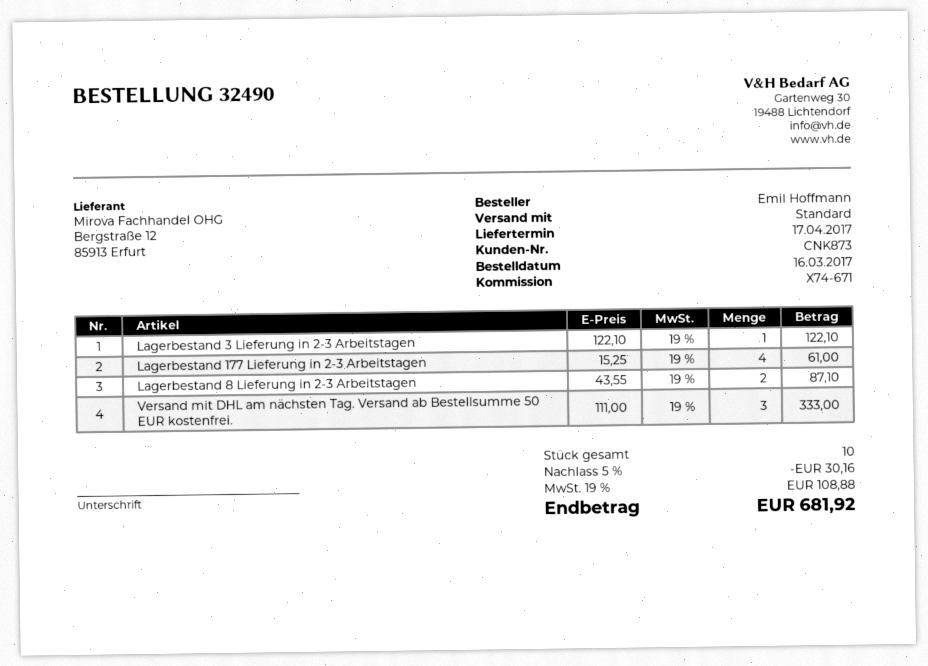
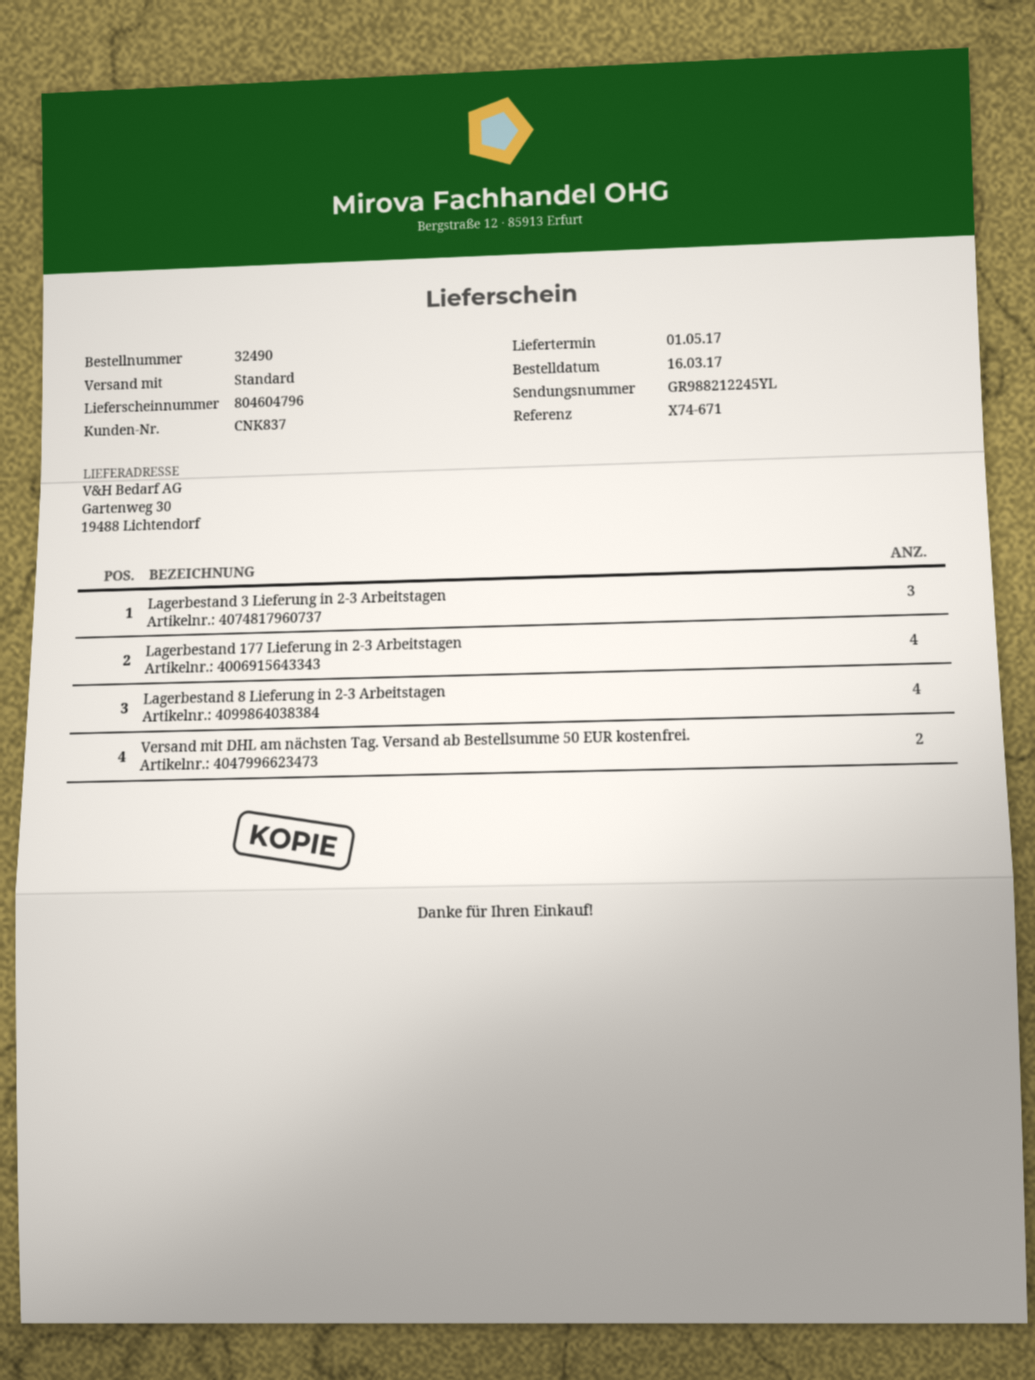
delivery date: 2017-04-17 -> 2017-05-01
customer number: CNK873 -> CNK837
Lagerbestand 3 Lieferung in 2-3 Arbeitstagen: 1 -> 3
Lagerbestand 8 Lieferung in 2-3 Arbeitstagen: 2 -> 4
Versand mit DHL am nächsten Tag. Versand ab Bestellsumme 50 EUR kostenfrei.: 3 -> 2

